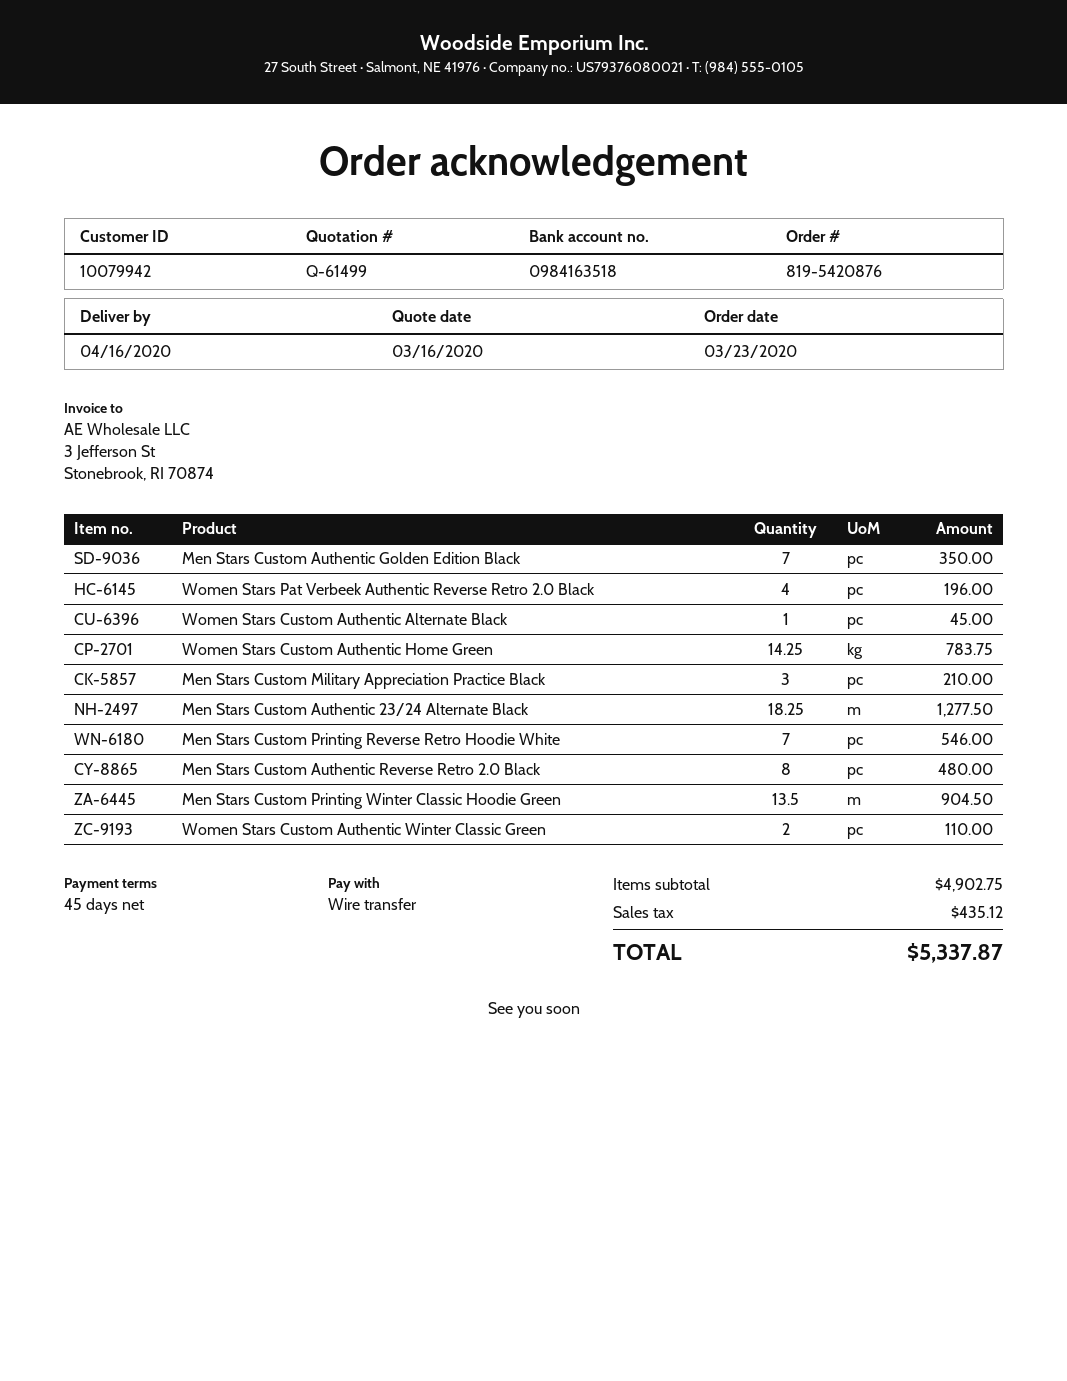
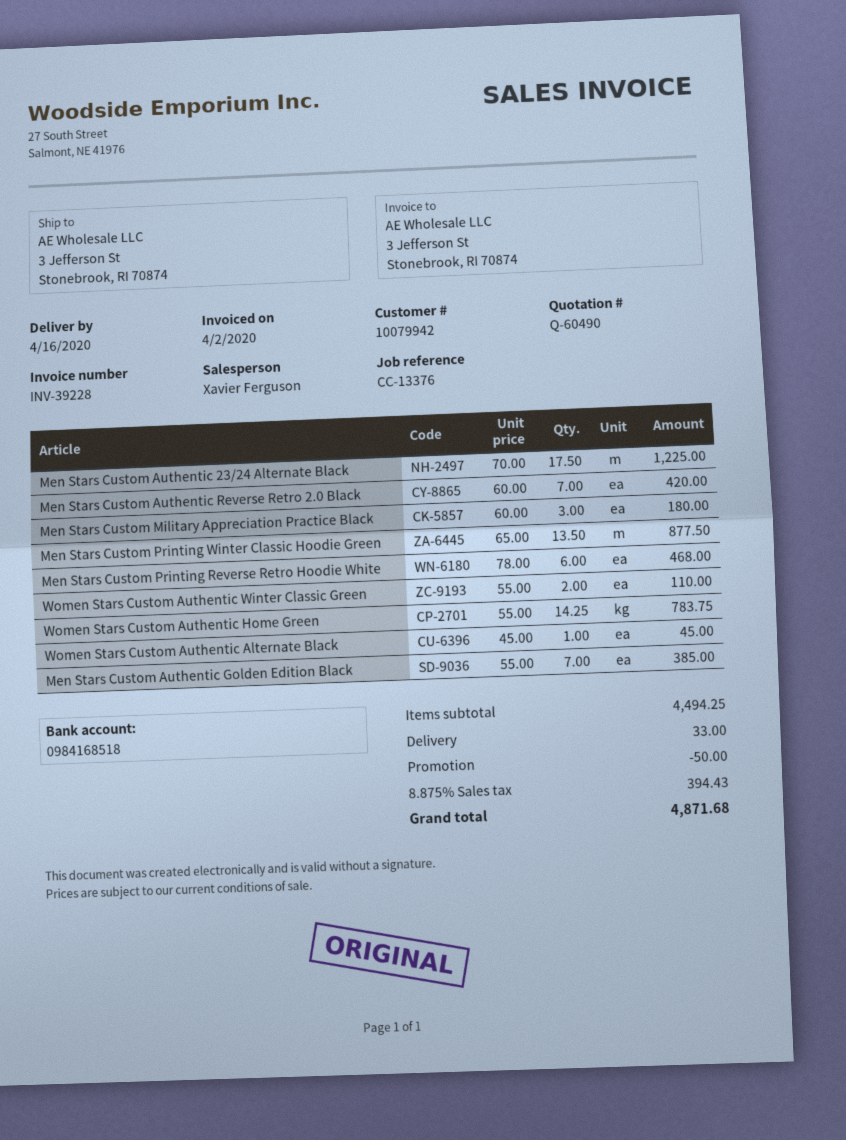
quote number: Q-61499 -> Q-60490
bank account: 0984163518 -> 0984168518
Men Stars Custom Authentic Golden Edition Black: 7 for 350.00 -> 7 for 385.00
Women Stars Pat Verbeek Authentic Reverse Retro 2.0 Black: 4 for 196.00 -> none
Men Stars Custom Military Appreciation Practice Black: 3 for 210.00 -> 3 for 180.00
Men Stars Custom Authentic 23/24 Alternate Black: 18.25 for 1277.50 -> 17.5 for 1225.00
Men Stars Custom Printing Reverse Retro Hoodie White: 7 for 546.00 -> 6 for 468.00
Men Stars Custom Authentic Reverse Retro 2.0 Black: 8 for 480.00 -> 7 for 420.00
Men Stars Custom Printing Winter Classic Hoodie Green: 13.5 for 904.50 -> 13.5 for 877.50
subtotal: 4902.75 -> 4494.25
discount: none -> 50.00
shipping: none -> 33.00
tax: 435.12 -> 394.43
total: 5337.87 -> 4871.68

